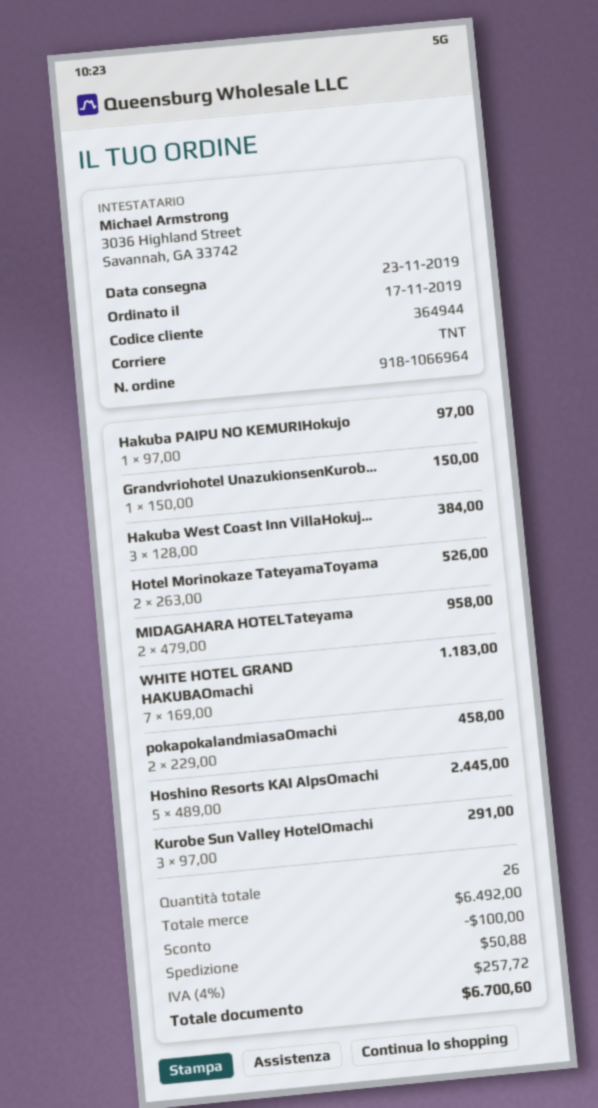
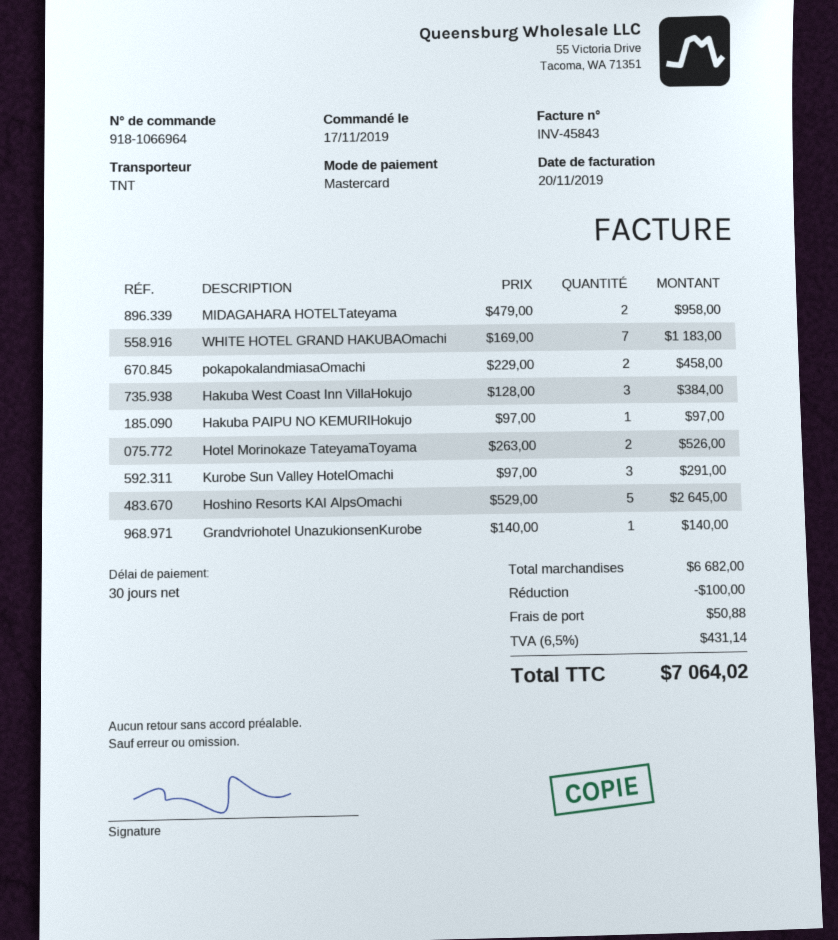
Grandvriohotel UnazukionsenKurob...: 1 x 150.00 = 150.00 -> 1 x 140.00 = 140.00
Hoshino Resorts KAI AlpsOmachi: 5 x 489.00 = 2445.00 -> 5 x 529.00 = 2645.00
subtotal: 6492.00 -> 6682.00
tax: 4% = 257.72 -> 6.5% = 431.14
total: 6700.60 -> 7064.02

